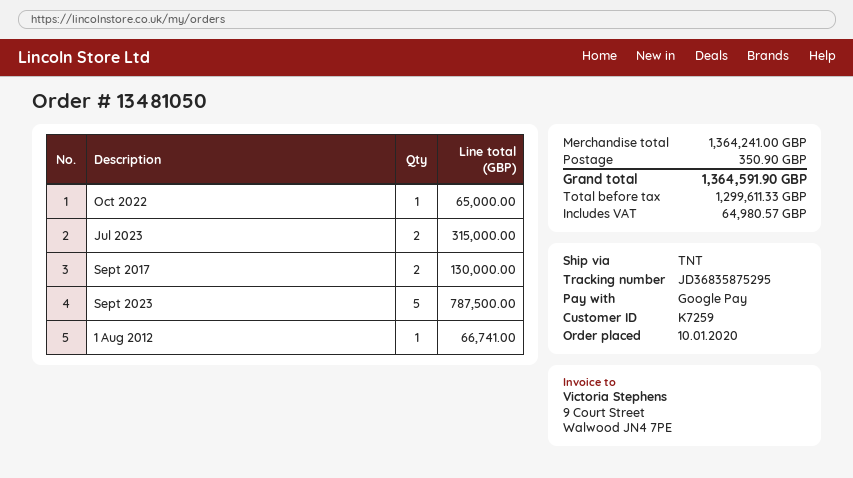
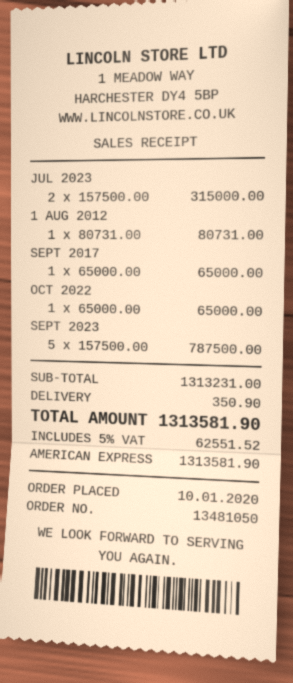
payment method: Google Pay -> American Express
Sept 2017: 2 for 130000.00 -> 1 for 65000.00
1 Aug 2012: 1 for 66741.00 -> 1 for 80731.00
subtotal: 1364241.00 -> 1313231.00
tax: 64980.57 -> 62551.52
total: 1364591.90 -> 1313581.90

